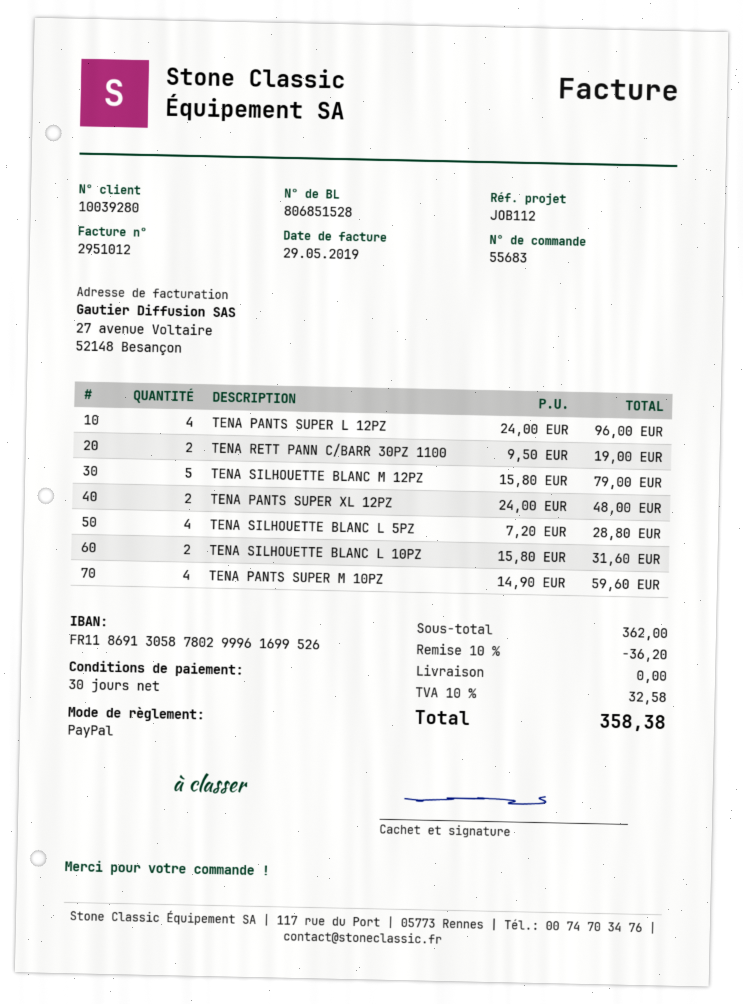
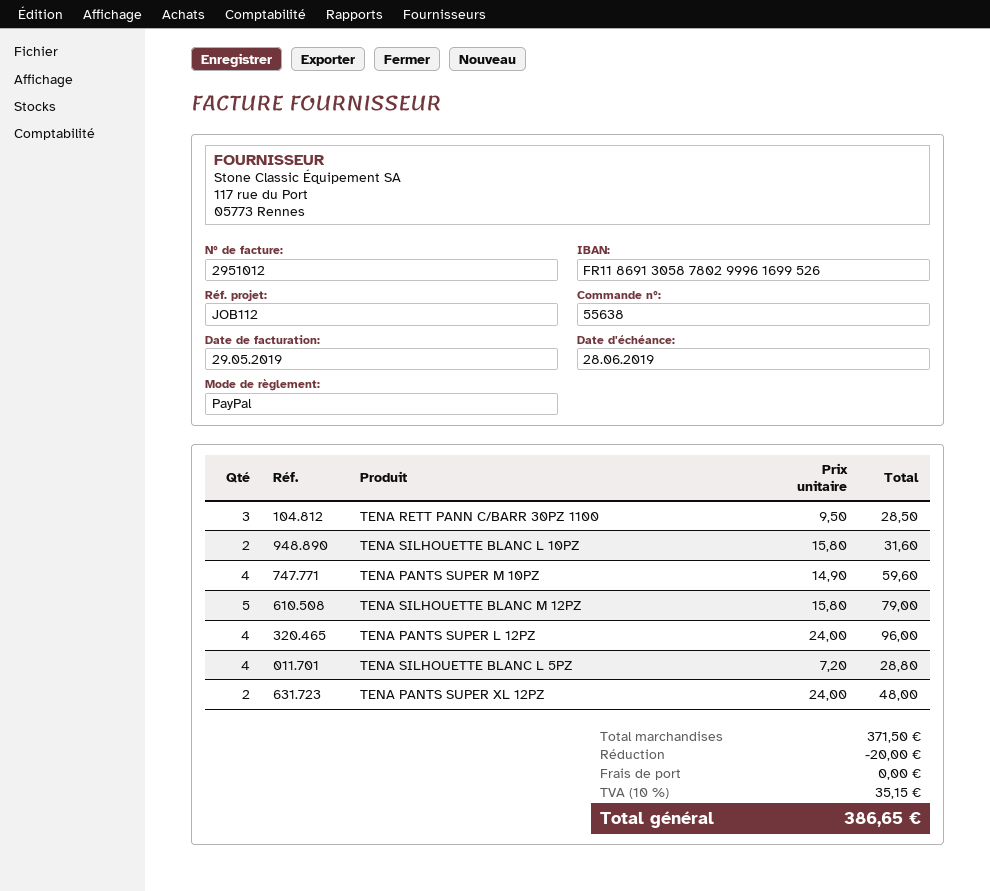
order number: 55683 -> 55638
TENA RETT PANN C/BARR 30PZ 1100: 2 x 9.50 = 19.00 -> 3 x 9.50 = 28.50
subtotal: 362.00 -> 371.50
discount: 36.20 -> 20.00
tax: 10% = 32.58 -> 10% = 35.15
total: 358.38 -> 386.65

